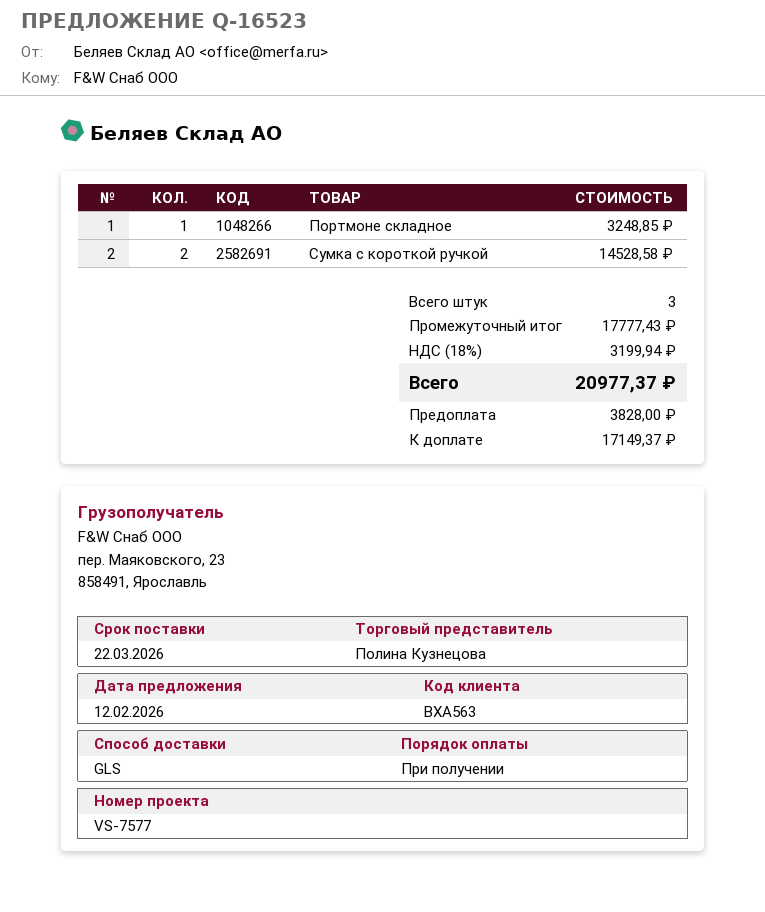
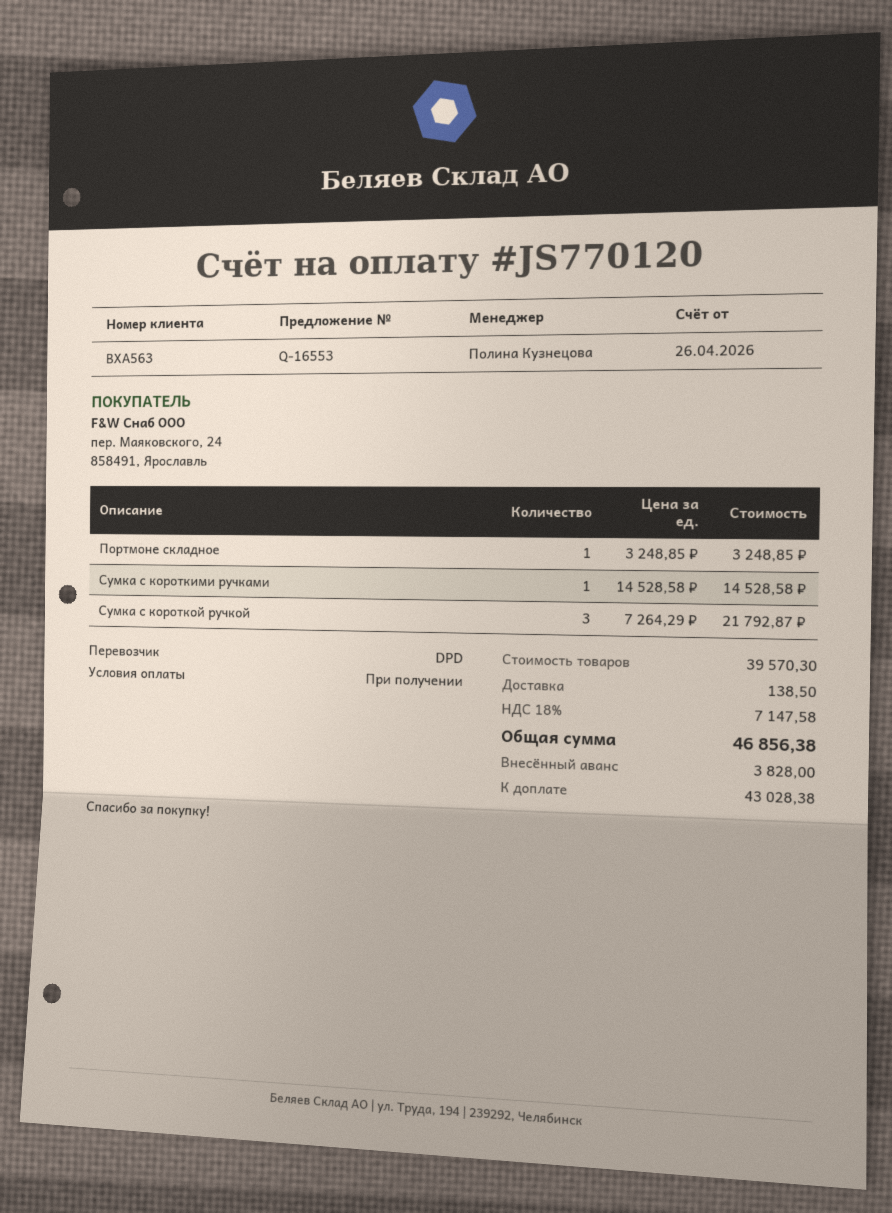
quote number: Q-16523 -> Q-16553
shipping method: GLS -> DPD
Сумка с короткой ручкой: 2 for 14528.58 -> 3 for 21792.87
Сумка с короткими ручками: none -> 1 for 14528.58
subtotal: 17777.43 -> 39570.30
shipping: none -> 138.50
tax: 18% = 3199.94 -> 18% = 7147.58
total: 20977.37 -> 46856.38
balance: 17149.37 -> 43028.38

